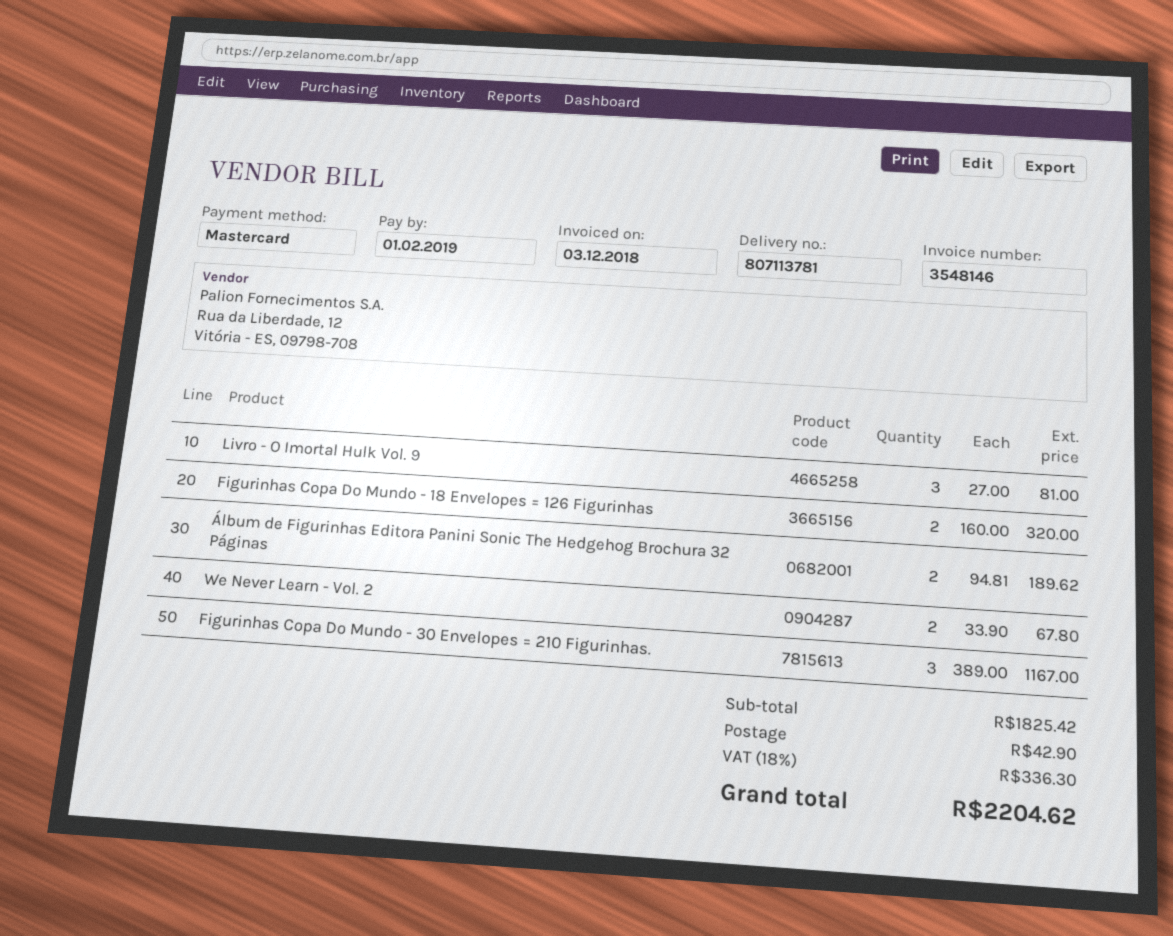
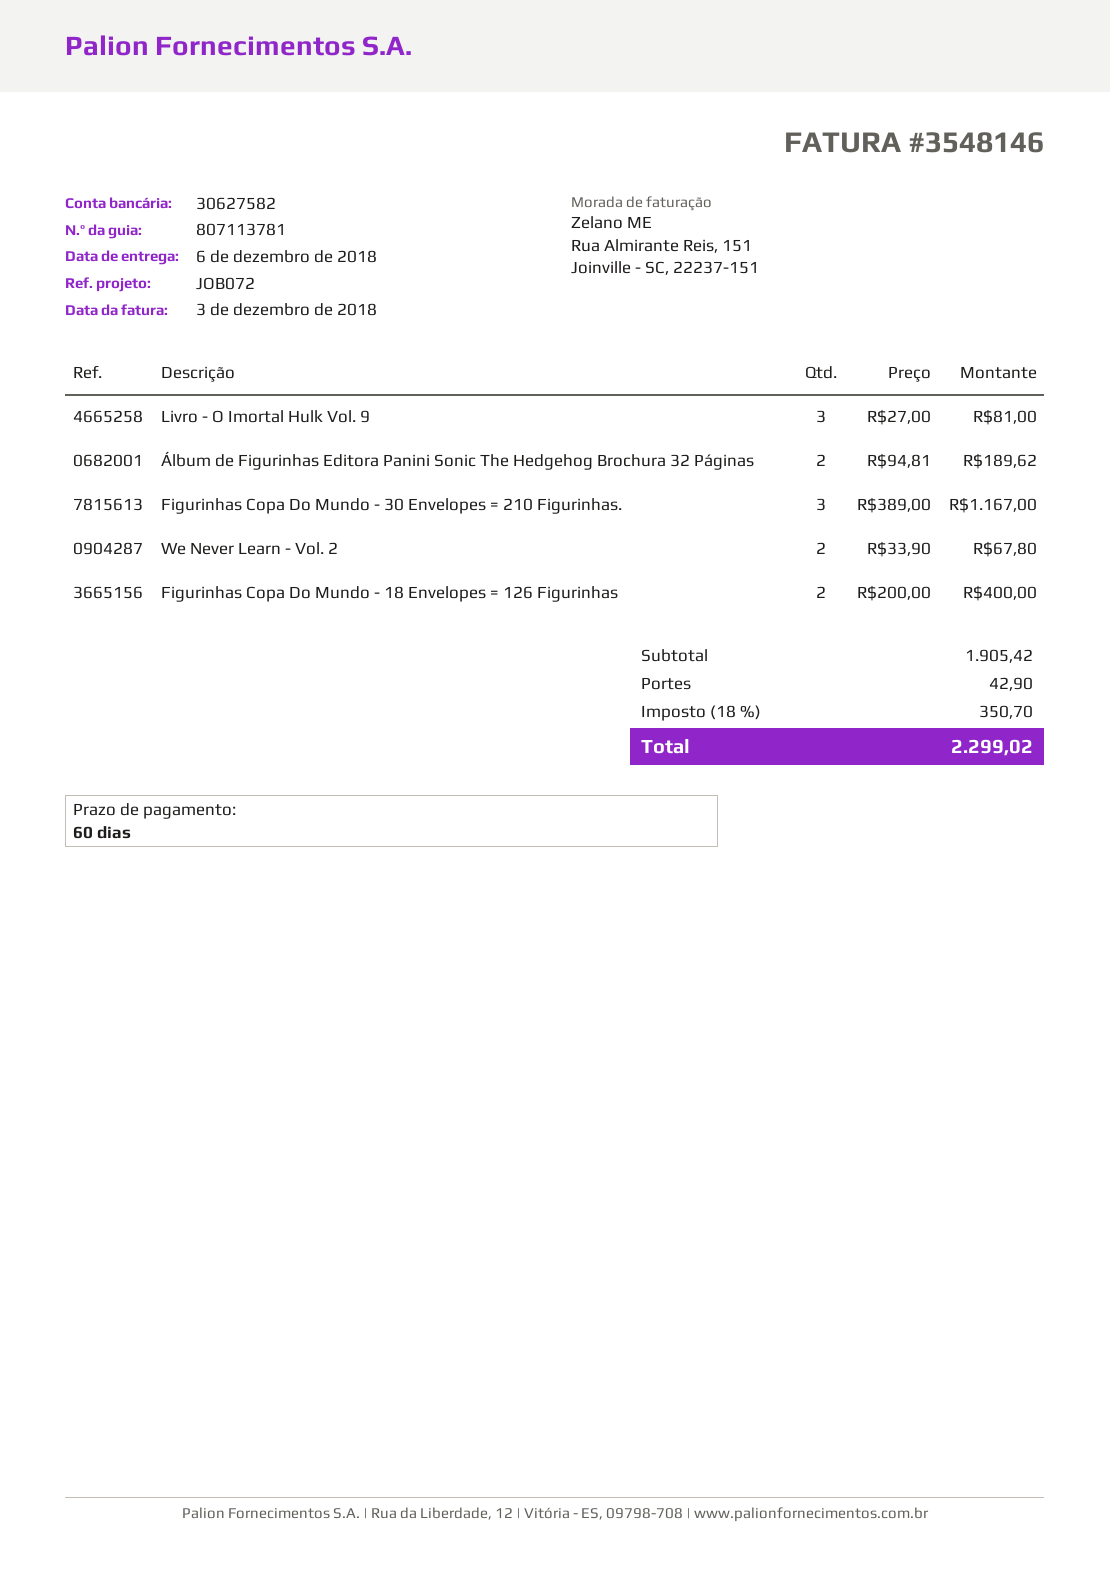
Figurinhas Copa Do Mundo - 18 Envelopes = 126 Figurinhas: 2 x 160.00 = 320.00 -> 2 x 200.00 = 400.00
subtotal: 1825.42 -> 1905.42
tax: 18% = 336.30 -> 18% = 350.70
total: 2204.62 -> 2299.02

